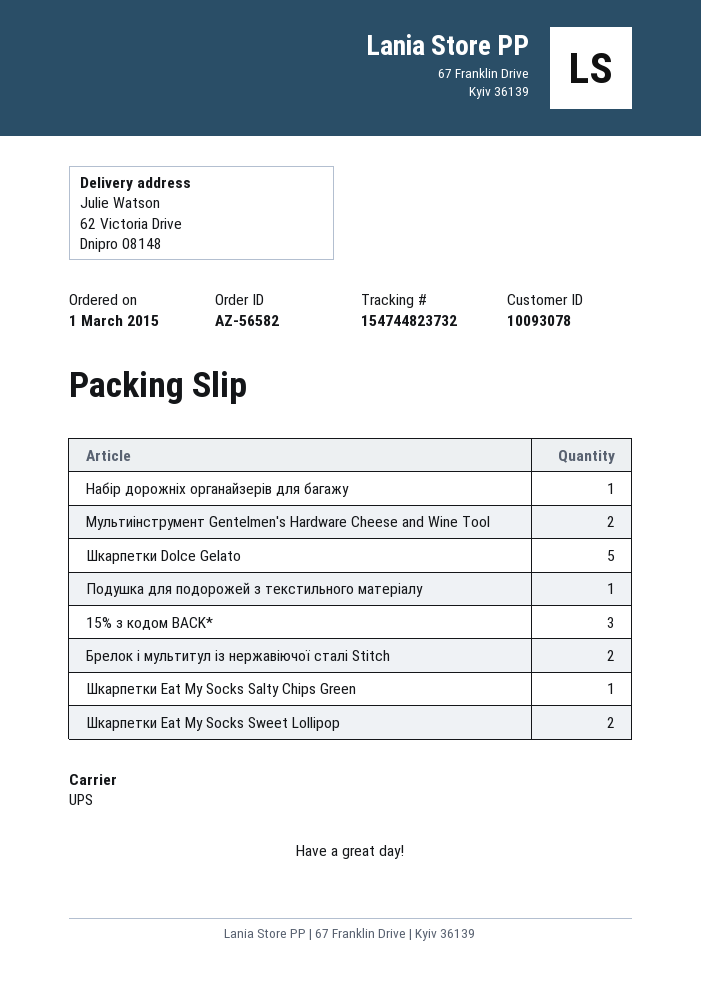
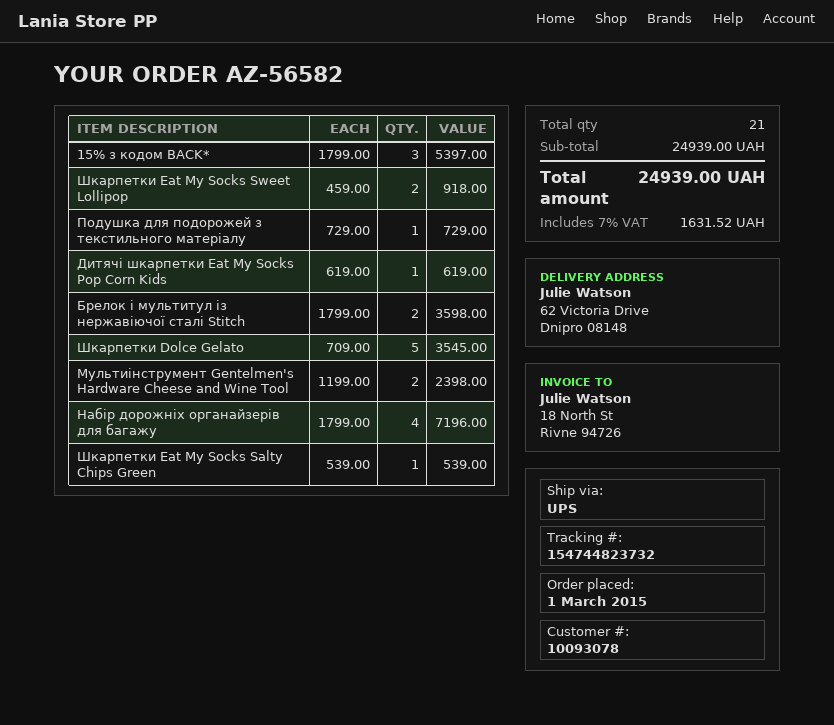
Набір дорожніх органайзерів для багажу: 1 -> 4
Дитячі шкарпетки Eat My Socks Pop Corn Kids: none -> 1

